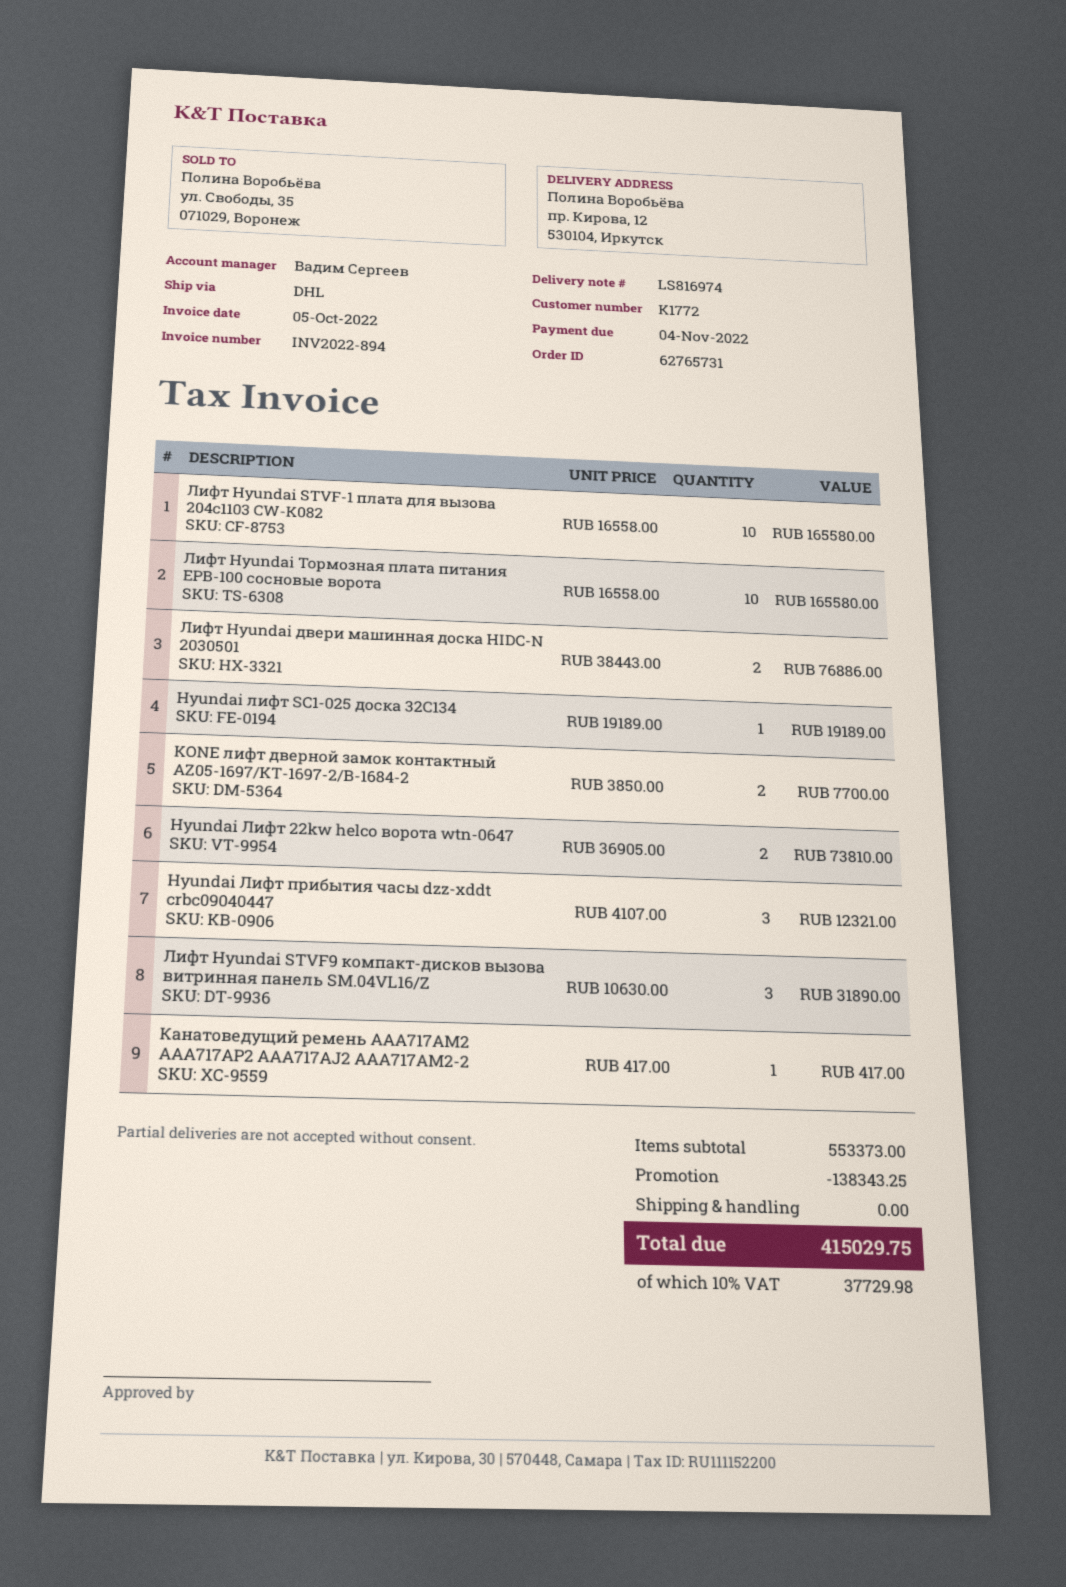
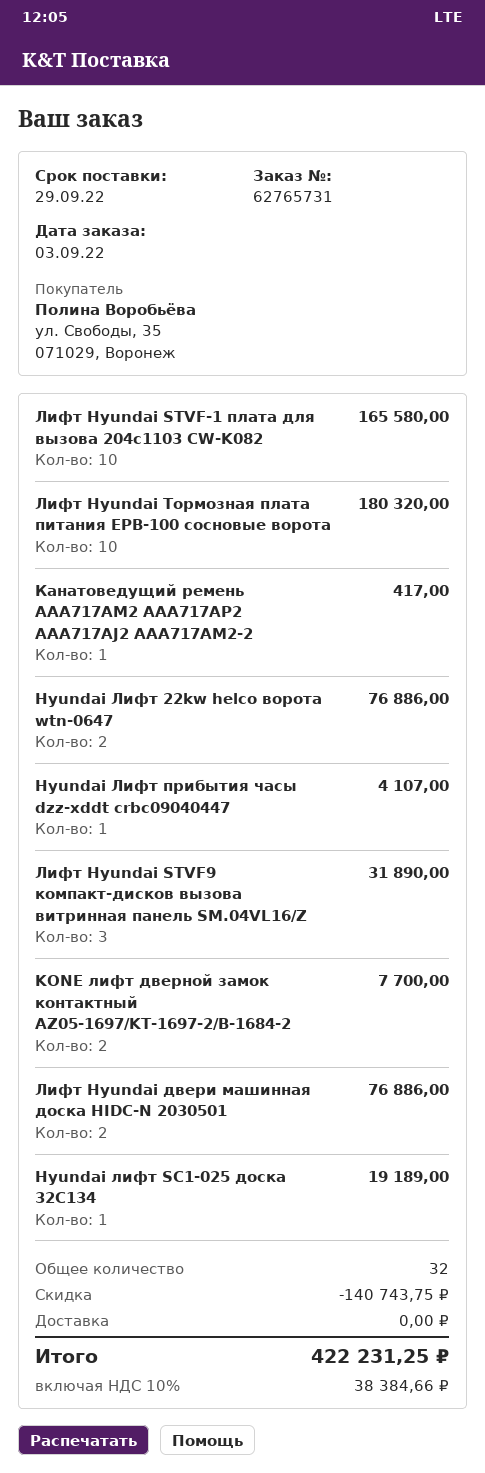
Лифт Hyundai Тормозная плата питания EPB-100 сосновые ворота: 10 for 165580.00 -> 10 for 180320.00
Hyundai Лифт 22kw helco ворота wtn-0647: 2 for 73810.00 -> 2 for 76886.00
Hyundai Лифт прибытия часы dzz-xddt crbc09040447: 3 for 12321.00 -> 1 for 4107.00
discount: 138343.25 -> 140743.75
tax: 10% = 37729.98 -> 10% = 38384.66
total: 415029.75 -> 422231.25

